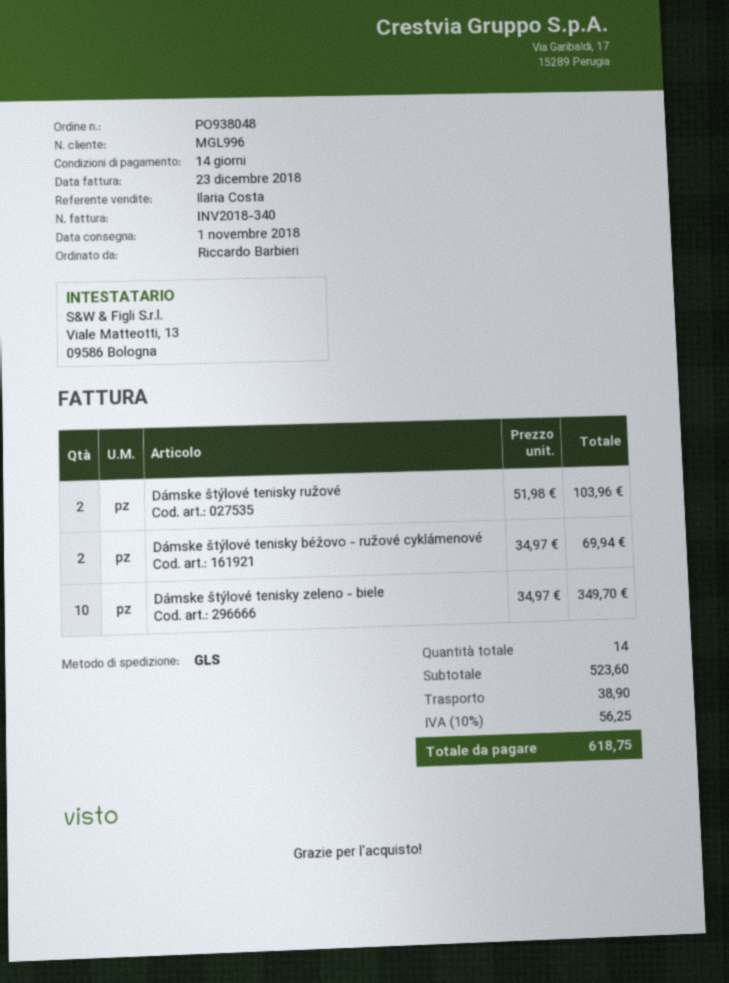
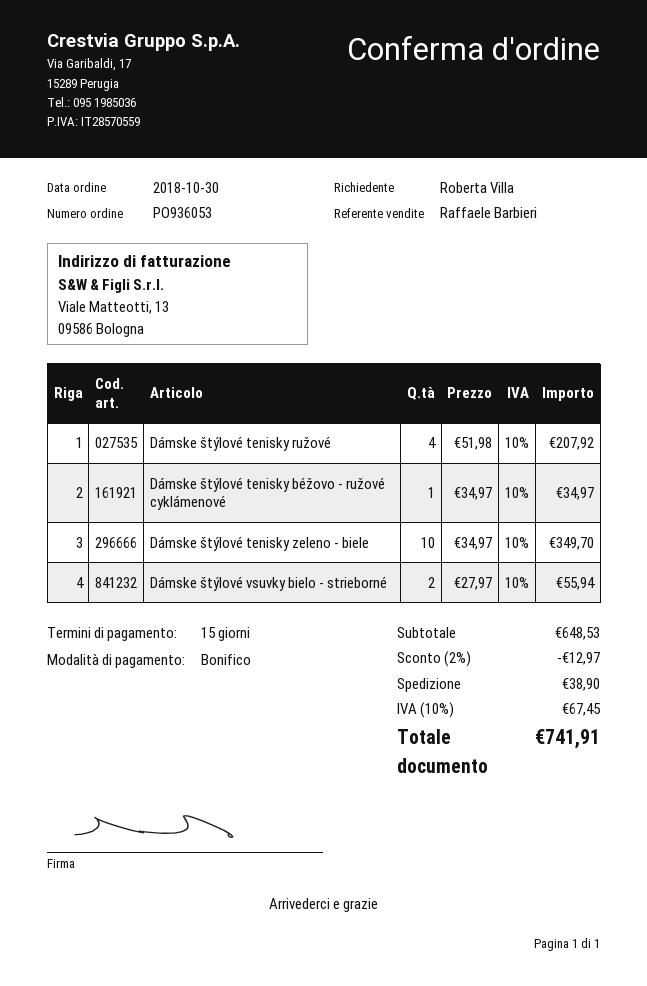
order number: PO938048 -> PO936053
payment terms: 14 days -> 15 days
ordered by: Riccardo Barbieri -> Roberta Villa
sales rep: Ilaria Costa -> Raffaele Barbieri
Dámske štýlové tenisky ružové: 2 x 51.98 = 103.96 -> 4 x 51.98 = 207.92
Dámske štýlové tenisky béžovo - ružové cyklámenové: 2 x 34.97 = 69.94 -> 1 x 34.97 = 34.97
Dámske štýlové vsuvky bielo - strieborné: none -> 2 x 27.97 = 55.94
subtotal: 523.60 -> 648.53
discount: none -> 2% = 12.97
tax: 10% = 56.25 -> 10% = 67.45
total: 618.75 -> 741.91

